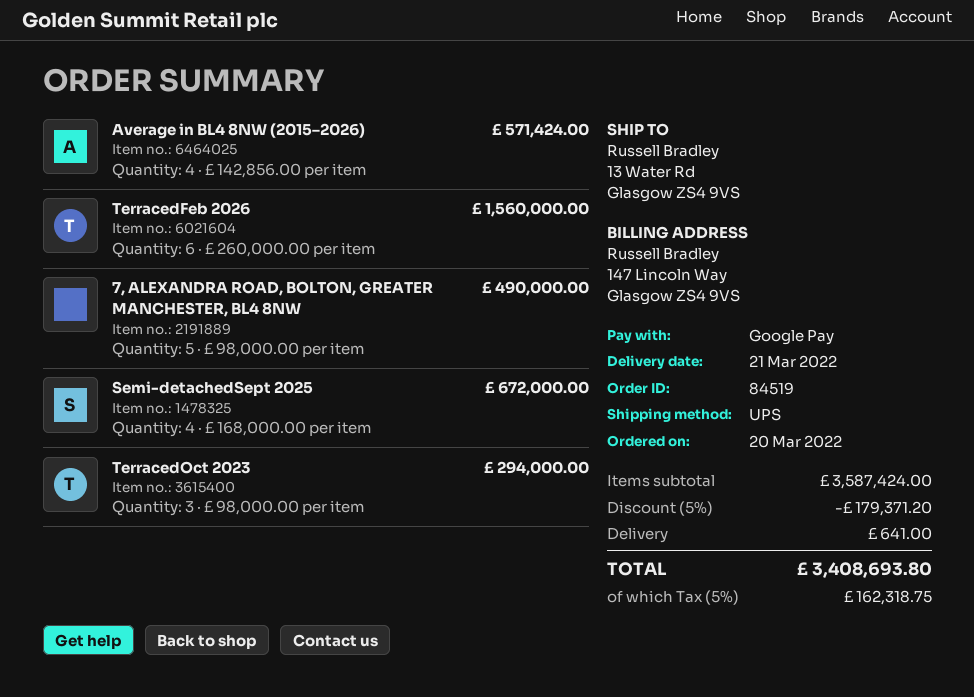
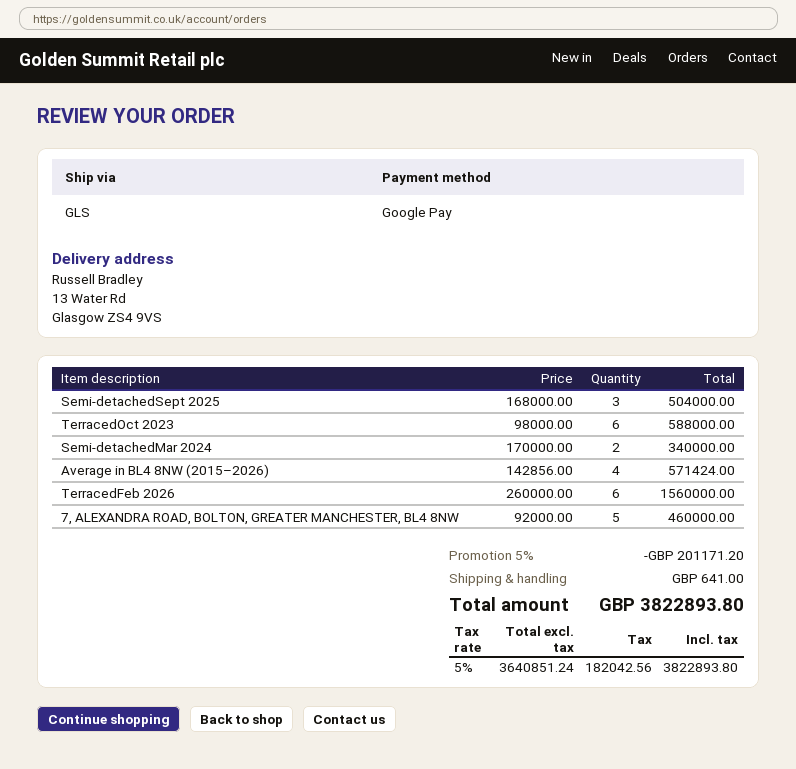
shipping method: UPS -> GLS
7, ALEXANDRA ROAD, BOLTON, GREATER MANCHESTER, BL4 8NW: 5 x 98000.00 = 490000.00 -> 5 x 92000.00 = 460000.00
Semi-detachedSept 2025: 4 x 168000.00 = 672000.00 -> 3 x 168000.00 = 504000.00
TerracedOct 2023: 3 x 98000.00 = 294000.00 -> 6 x 98000.00 = 588000.00
Semi-detachedMar 2024: none -> 2 x 170000.00 = 340000.00
discount: 5% = 179371.20 -> 5% = 201171.20
tax: 5% = 162318.75 -> 5% = 182042.56
total: 3408693.80 -> 3822893.80

